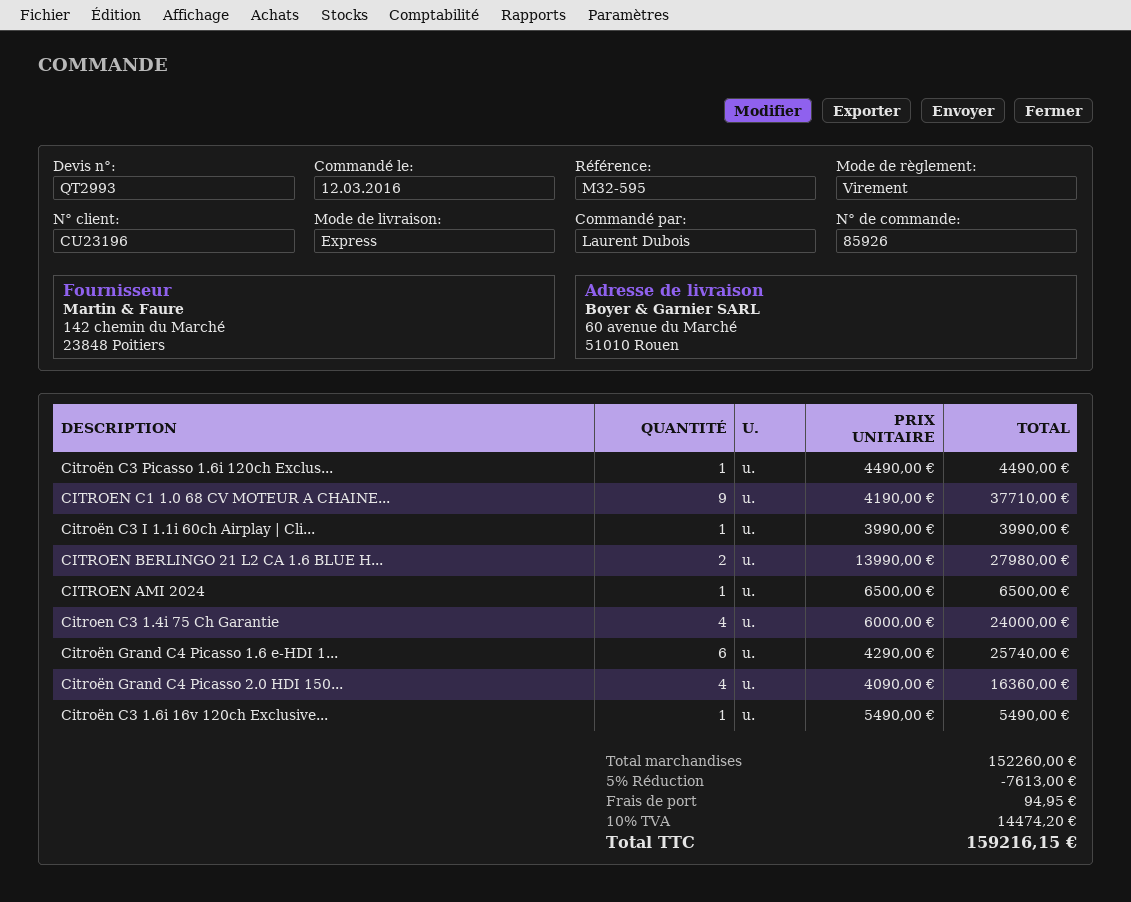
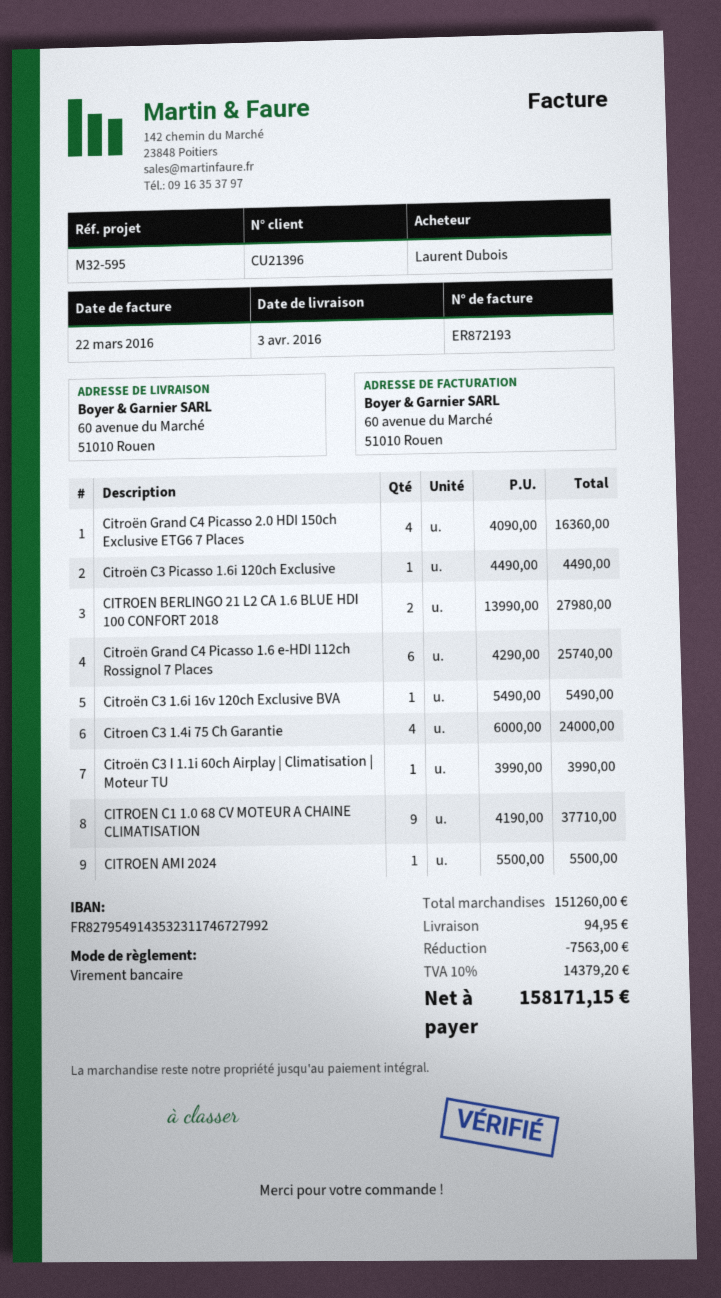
customer number: CU23196 -> CU21396
CITROEN AMI 2024: 1 x 6500.00 = 6500.00 -> 1 x 5500.00 = 5500.00
subtotal: 152260.00 -> 151260.00
discount: 7613.00 -> 7563.00
tax: 10% = 14474.20 -> 10% = 14379.20
total: 159216.15 -> 158171.15

